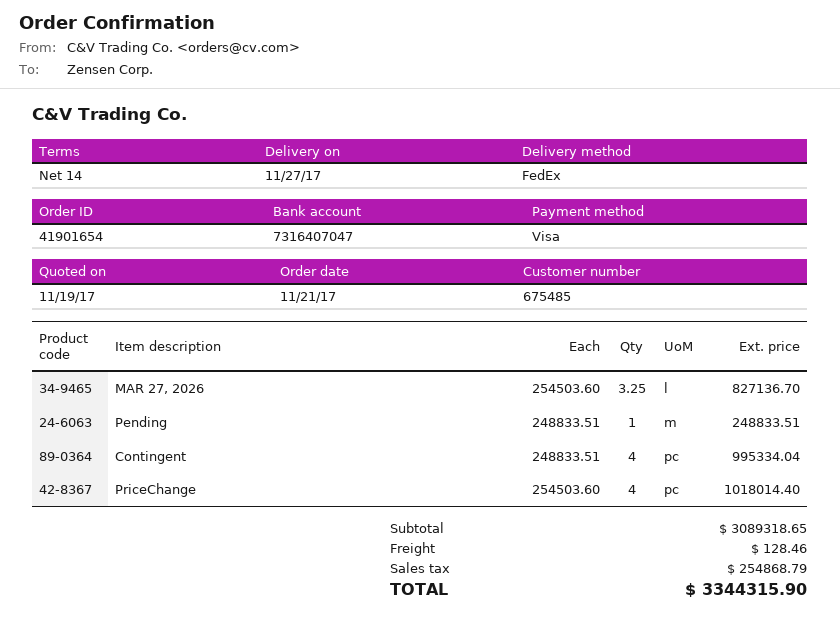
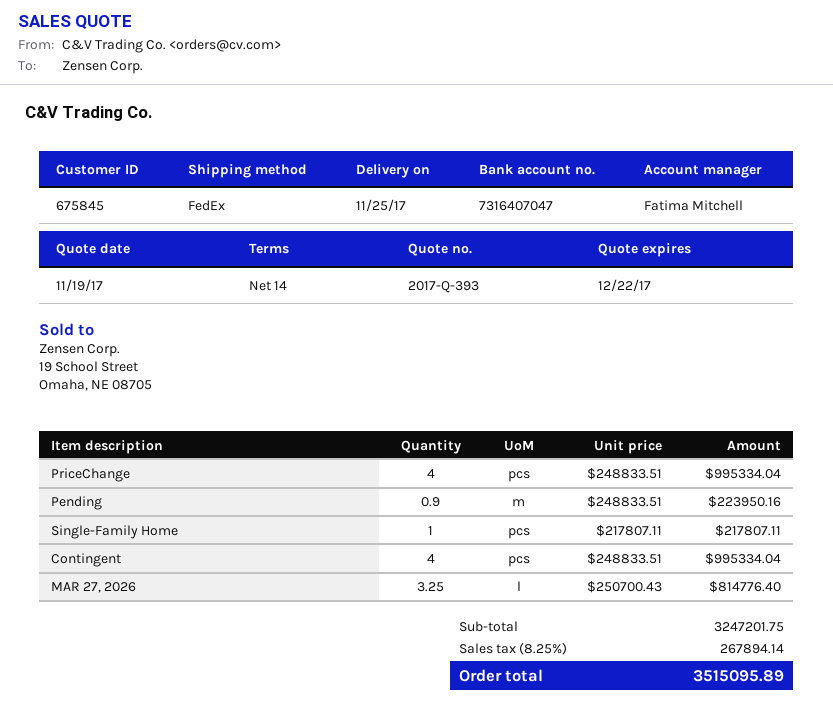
delivery date: 2017-11-27 -> 2017-11-25
customer number: 675485 -> 675845
MAR 27, 2026: 3.25 x 254503.60 = 827136.70 -> 3.25 x 250700.43 = 814776.40
Pending: 1 x 248833.51 = 248833.51 -> 0.9 x 248833.51 = 223950.16
PriceChange: 4 x 254503.60 = 1018014.40 -> 4 x 248833.51 = 995334.04
Single-Family Home: none -> 1 x 217807.11 = 217807.11
subtotal: 3089318.65 -> 3247201.75
shipping: 128.46 -> none
tax: 254868.79 -> 267894.14
total: 3344315.90 -> 3515095.89

